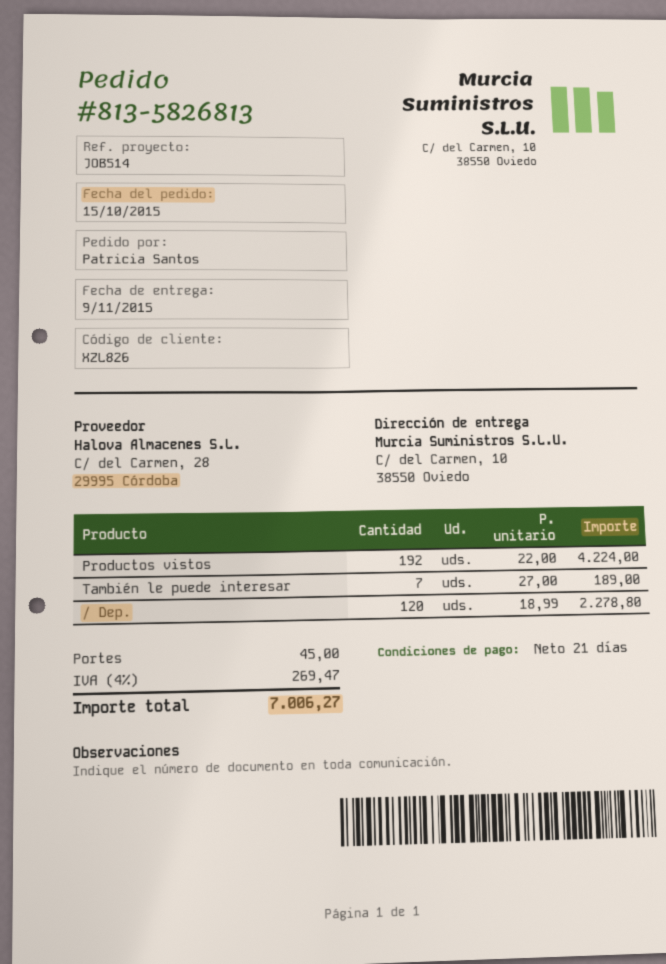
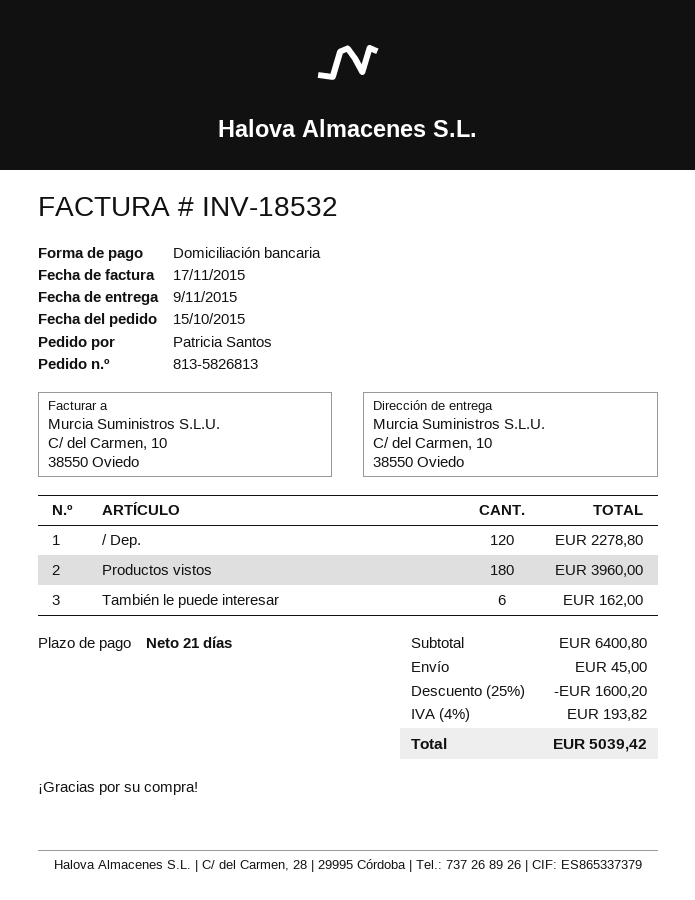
Productos vistos: 192 for 4224.00 -> 180 for 3960.00
También le puede interesar: 7 for 189.00 -> 6 for 162.00
discount: none -> 25% = 1600.20
tax: 4% = 269.47 -> 4% = 193.82
total: 7006.27 -> 5039.42

